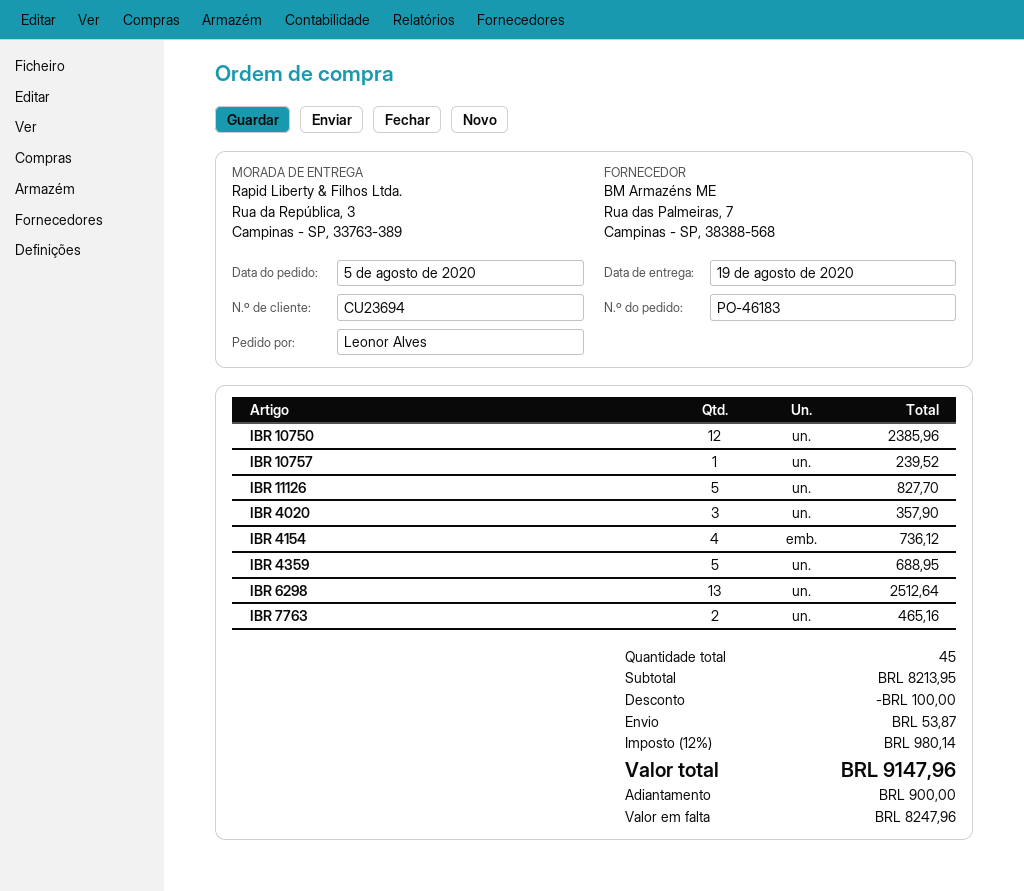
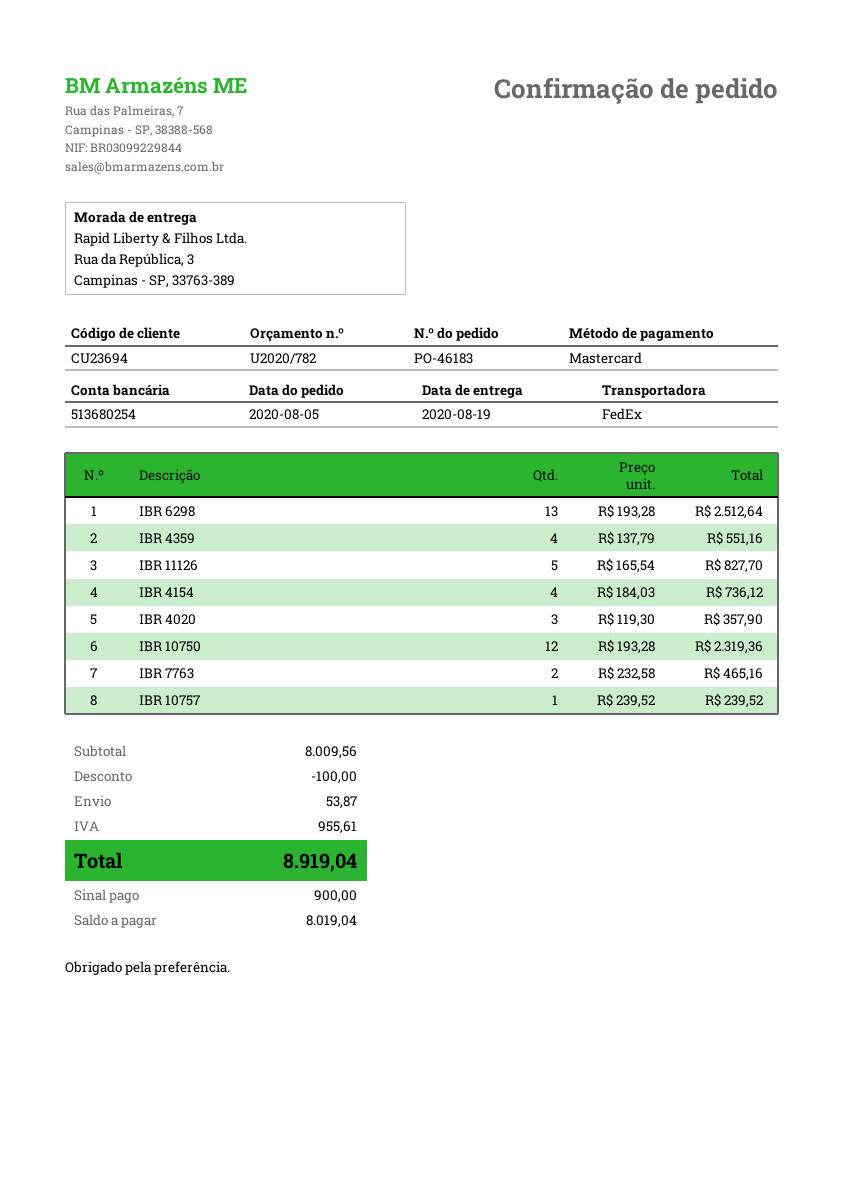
IBR 10750: 12 for 2385.96 -> 12 for 2319.36
IBR 4359: 5 for 688.95 -> 4 for 551.16
subtotal: 8213.95 -> 8009.56
tax: 980.14 -> 955.61
total: 9147.96 -> 8919.04
balance: 8247.96 -> 8019.04

